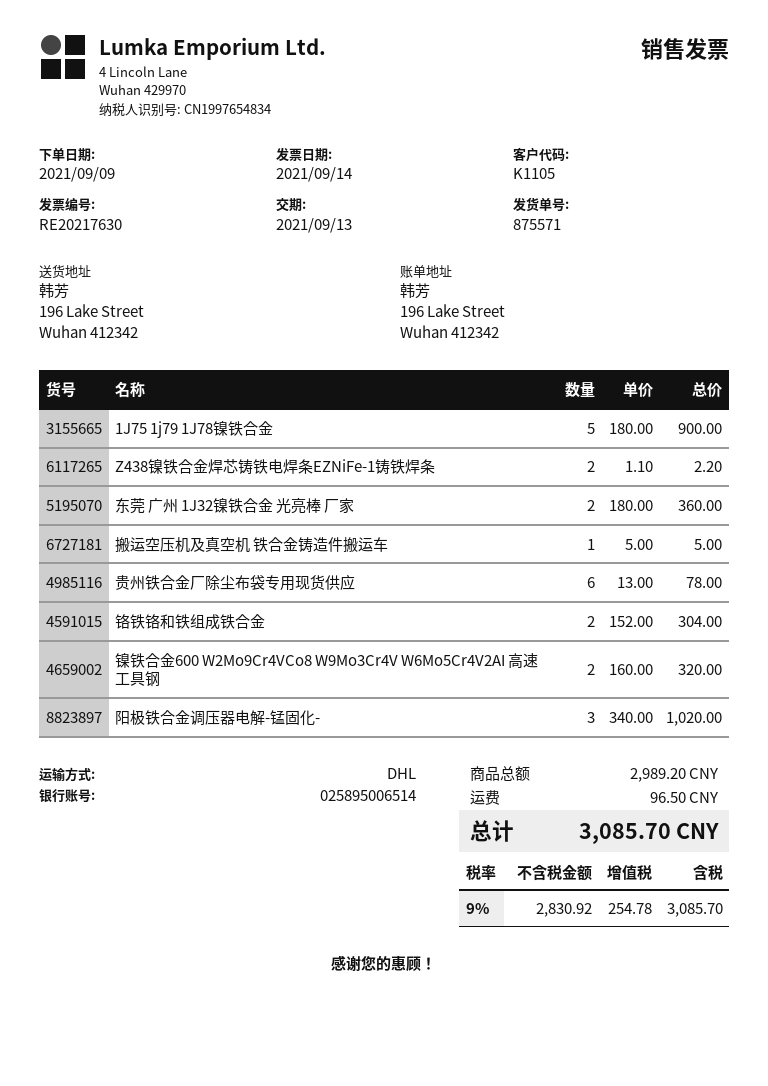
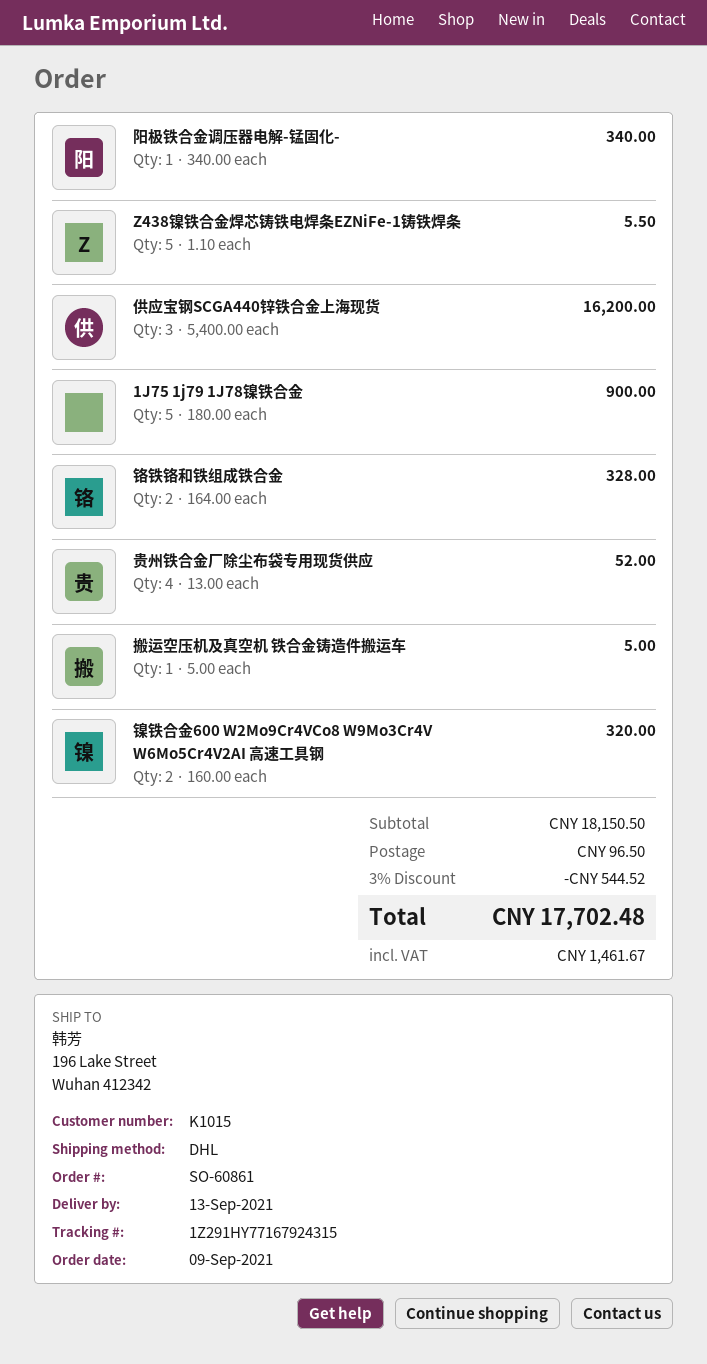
customer number: K1105 -> K1015
Z438镍铁合金焊芯铸铁电焊条EZNiFe-1铸铁焊条: 2 x 1.10 = 2.20 -> 5 x 1.10 = 5.50
东莞 广州 1J32镍铁合金 光亮棒 厂家: 2 x 180.00 = 360.00 -> none
贵州铁合金厂除尘布袋专用现货供应: 6 x 13.00 = 78.00 -> 4 x 13.00 = 52.00
铬铁铬和铁组成铁合金: 2 x 152.00 = 304.00 -> 2 x 164.00 = 328.00
阳极铁合金调压器电解-锰固化-: 3 x 340.00 = 1020.00 -> 1 x 340.00 = 340.00
供应宝钢SCGA440锌铁合金上海现货: none -> 3 x 5400.00 = 16200.00
subtotal: 2989.20 -> 18150.50
discount: none -> 3% = 544.52
tax: 254.78 -> 1461.67
total: 3085.70 -> 17702.48

